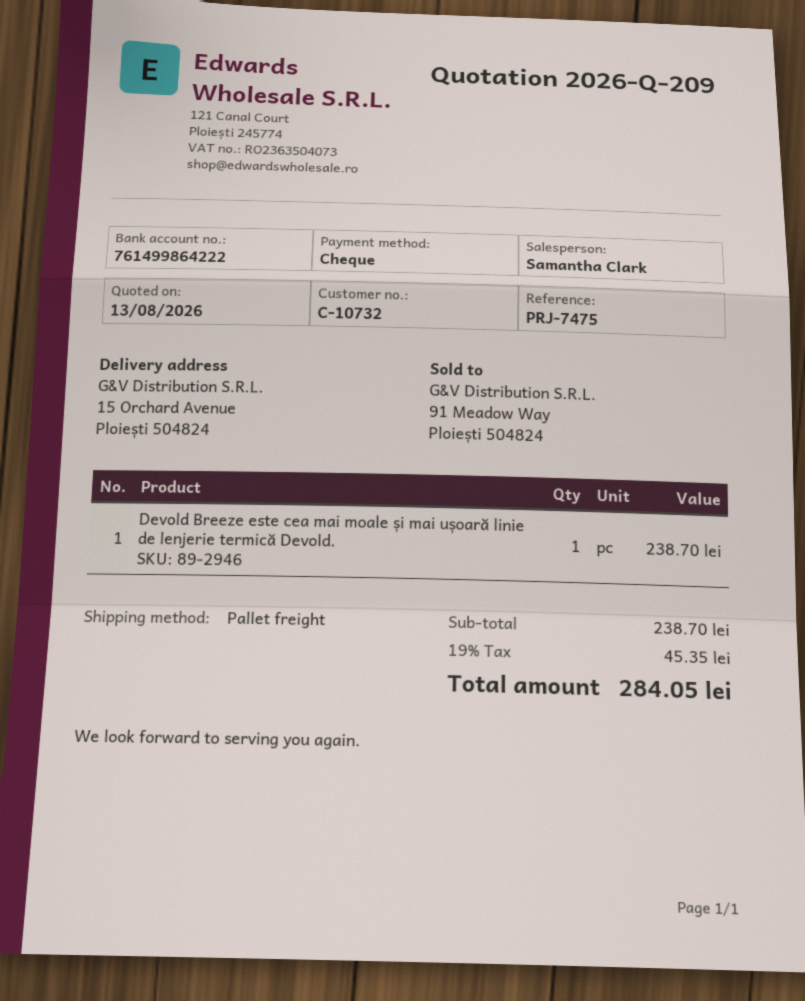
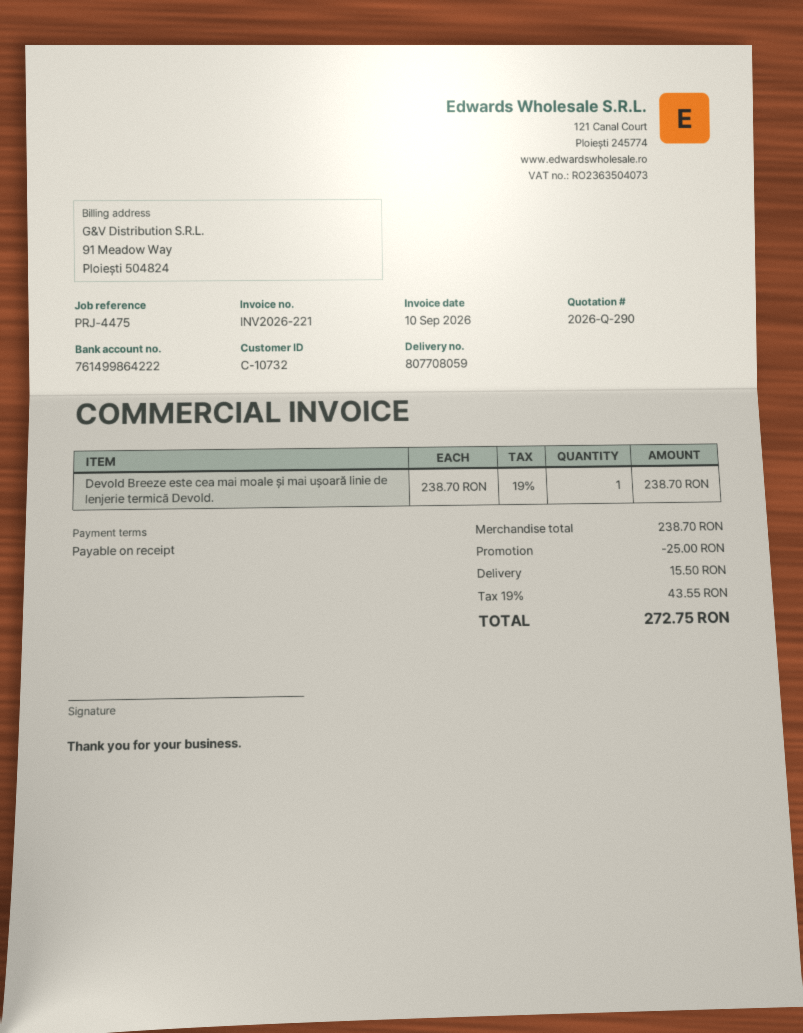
quote number: 2026-Q-209 -> 2026-Q-290
reference: PRJ-7475 -> PRJ-4475
discount: none -> 25.00
shipping: none -> 15.50
tax: 19% = 45.35 -> 19% = 43.55
total: 284.05 -> 272.75

